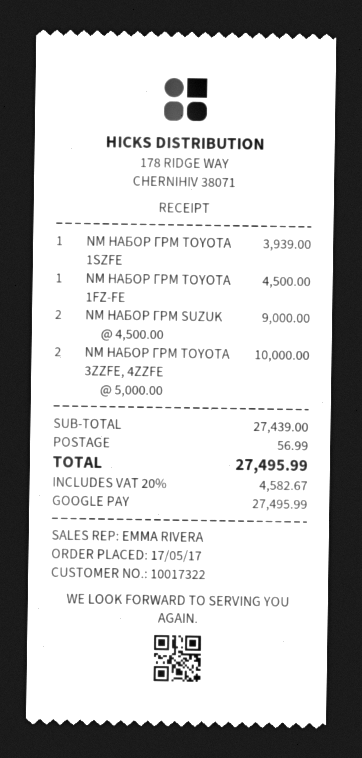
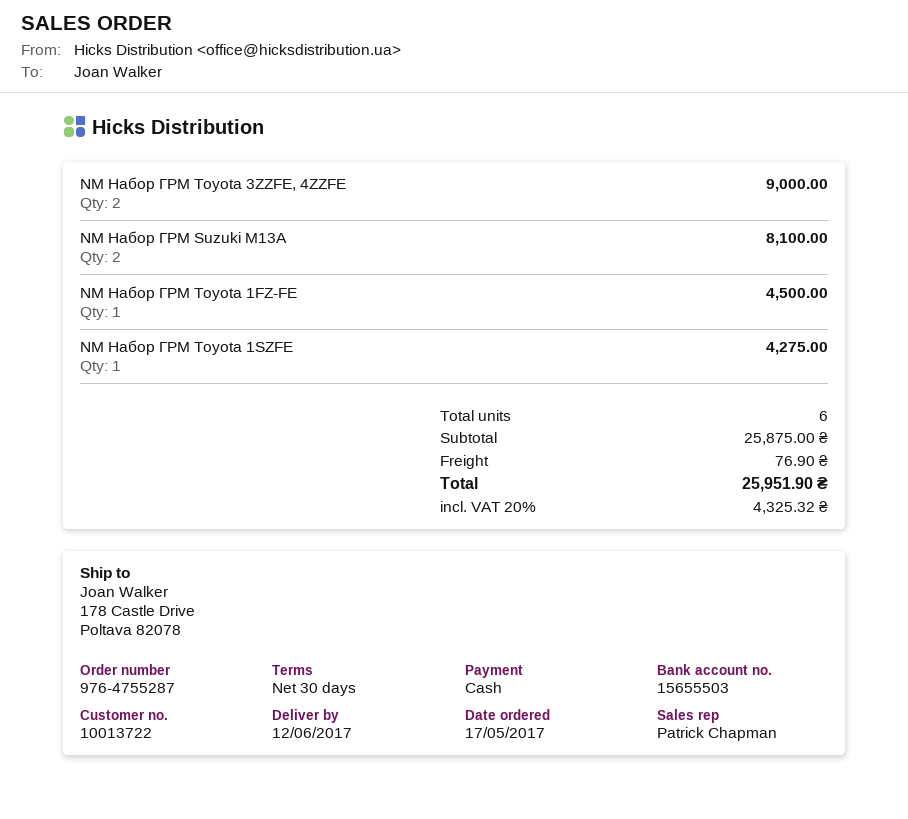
customer number: 10017322 -> 10013722
sales rep: EMMA RIVERA -> Patrick Chapman
payment method: Google Pay -> cash
NM НАБОР ГРМ TOYOTA 1SZFE: 1 for 3939.00 -> 1 for 4275.00
NM НАБОР ГРМ SUZUK: 2 for 9000.00 -> 2 for 8100.00
NM НАБОР ГРМ TOYOTA 3ZZFE, 4ZZFE: 2 for 10000.00 -> 2 for 9000.00
subtotal: 27439.00 -> 25875.00
shipping: 56.99 -> 76.90
tax: 20% = 4582.67 -> 20% = 4325.32
total: 27495.99 -> 25951.90

